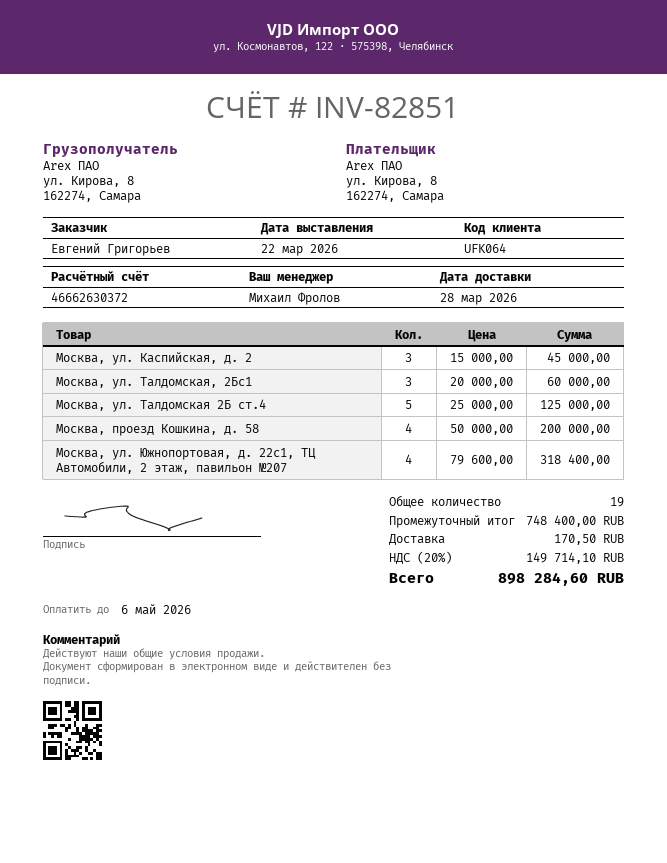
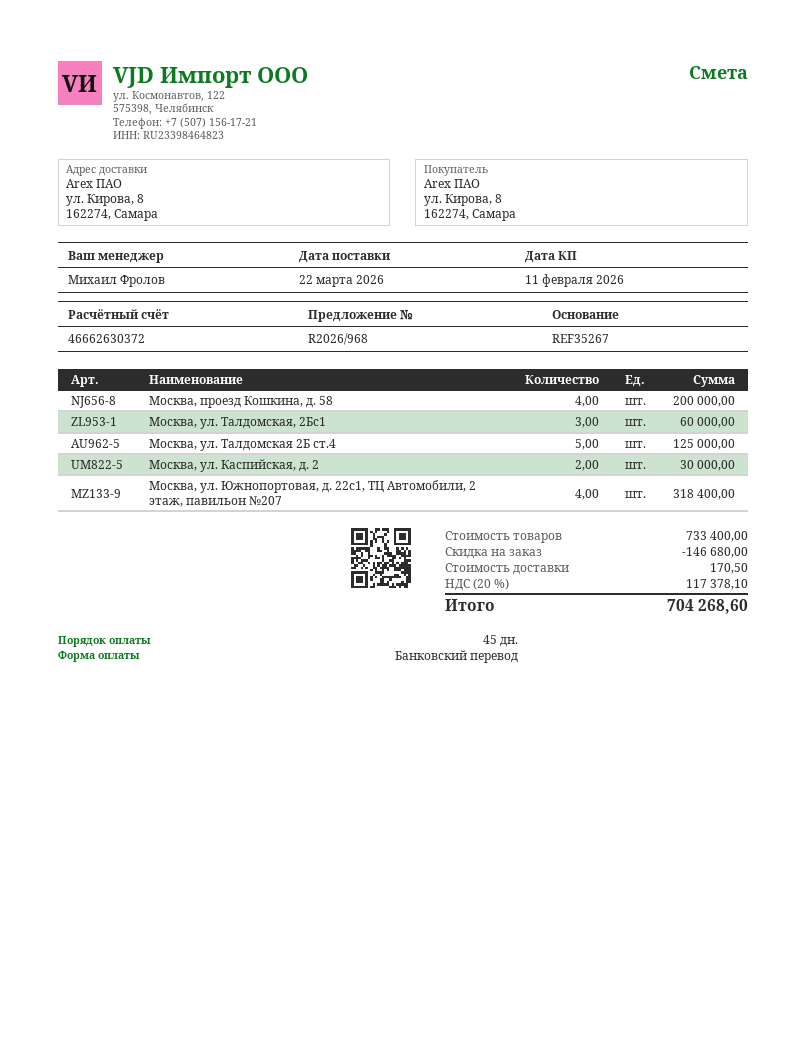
delivery date: 2026-03-28 -> 2026-03-22
Москва, ул. Каспийская, д. 2: 3 for 45000.00 -> 2 for 30000.00
subtotal: 748400.00 -> 733400.00
discount: none -> 146680.00
tax: 20% = 149714.10 -> 20% = 117378.10
total: 898284.60 -> 704268.60

